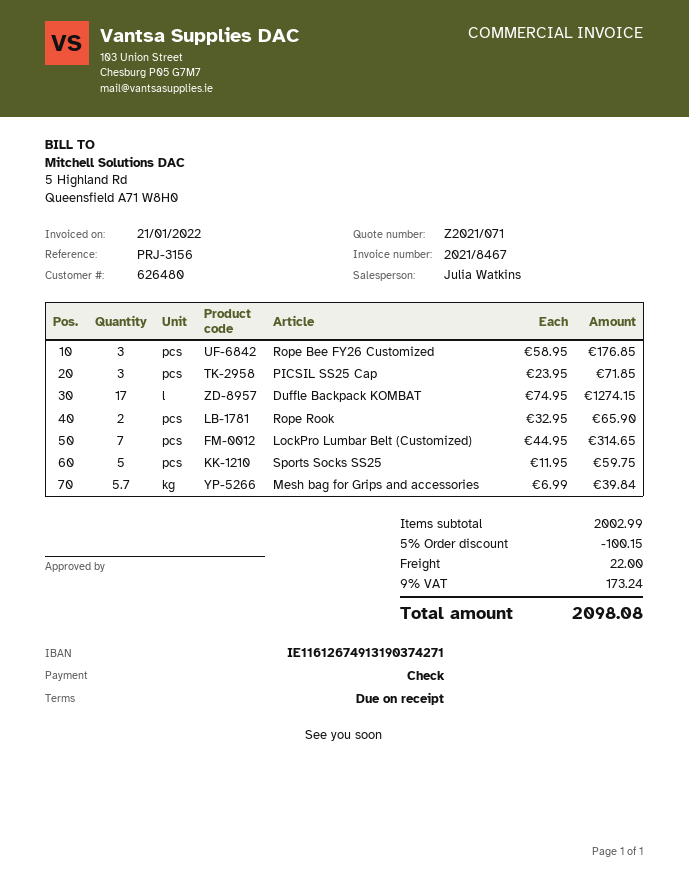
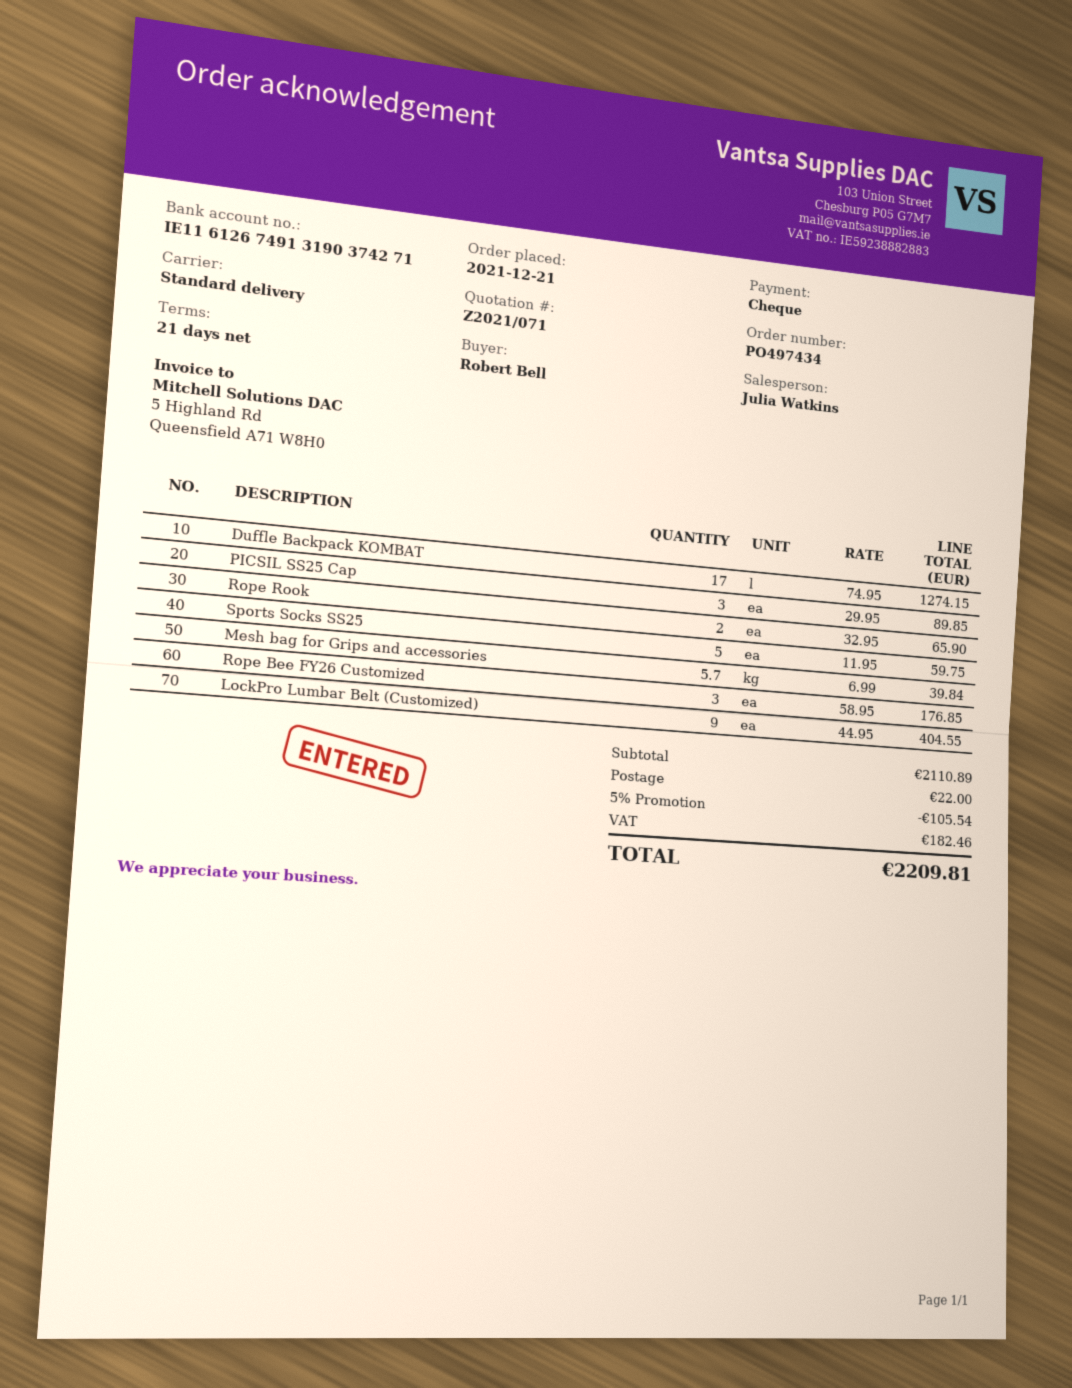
payment terms: on receipt -> 21 days
PICSIL SS25 Cap: 3 x 23.95 = 71.85 -> 3 x 29.95 = 89.85
LockPro Lumbar Belt (Customized): 7 x 44.95 = 314.65 -> 9 x 44.95 = 404.55
subtotal: 2002.99 -> 2110.89
discount: 5% = 100.15 -> 5% = 105.54
tax: 173.24 -> 182.46
total: 2098.08 -> 2209.81

